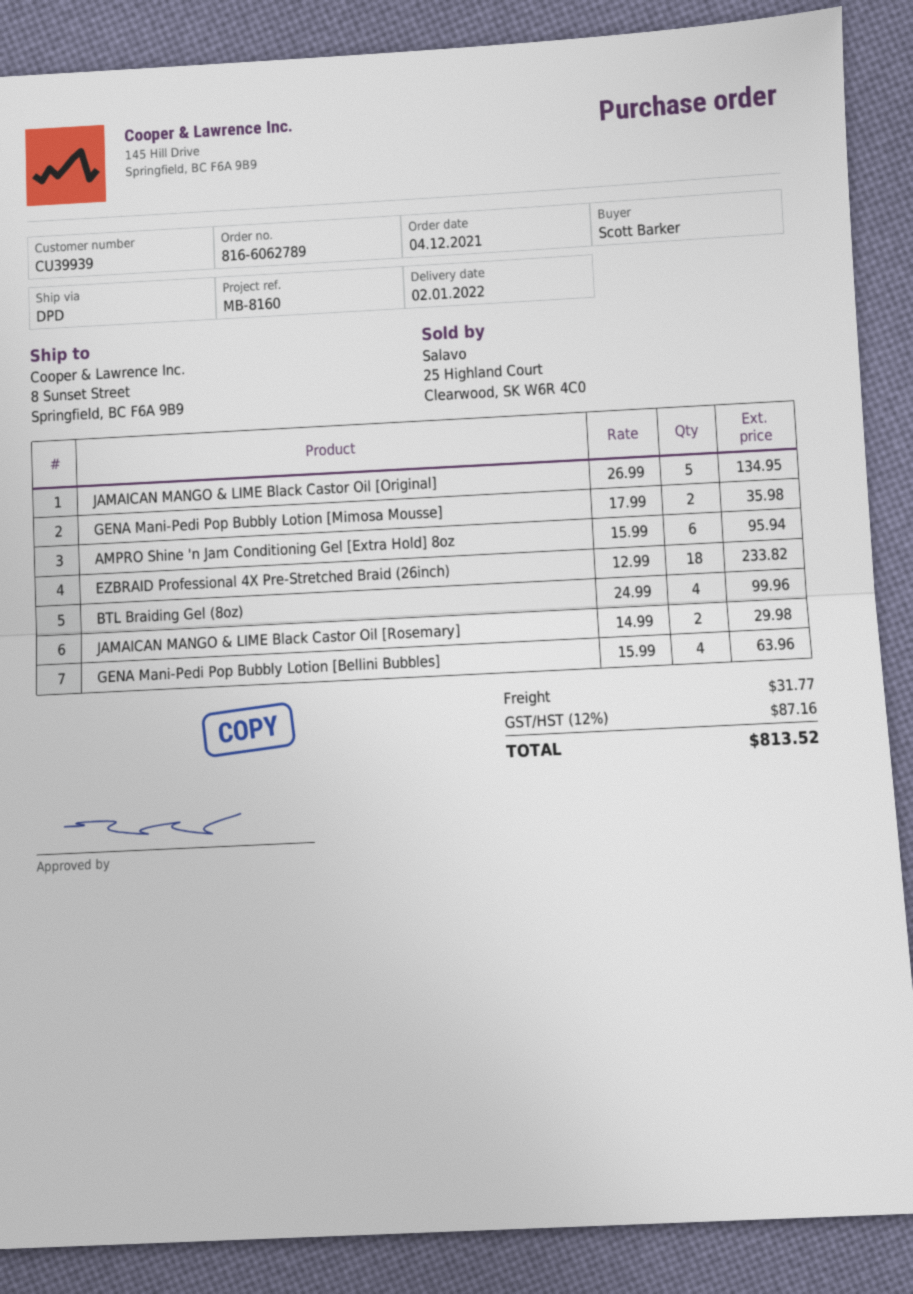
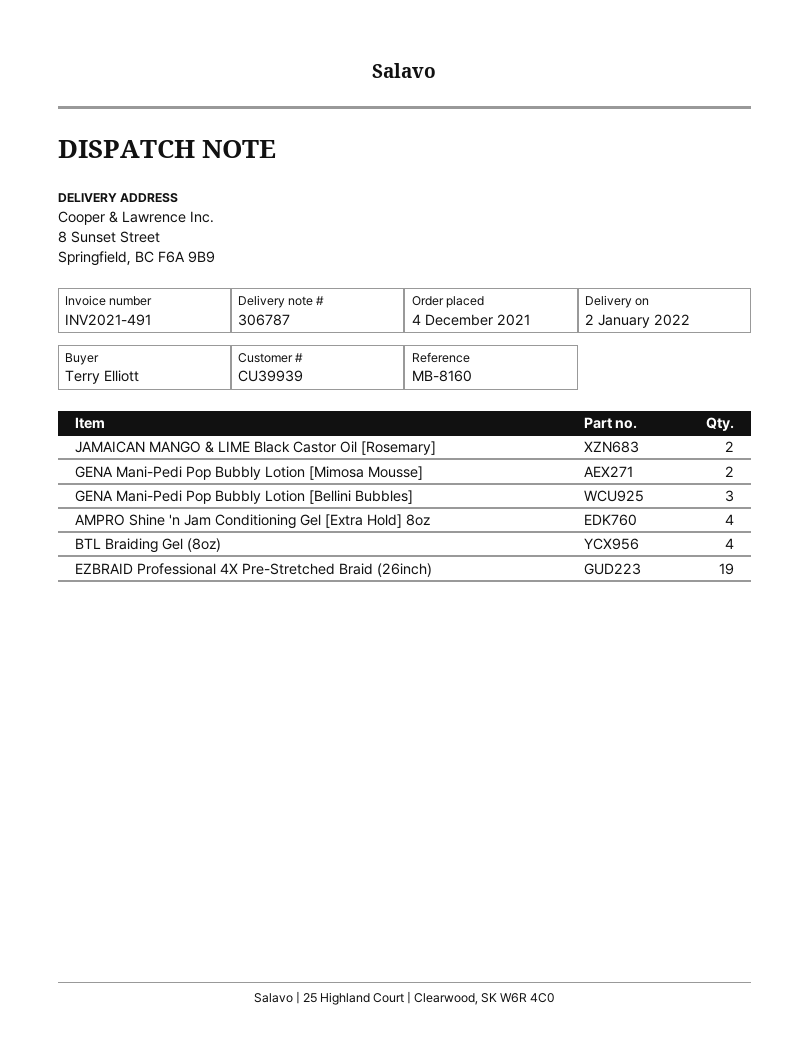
ordered by: Scott Barker -> Terry Elliott
JAMAICAN MANGO & LIME Black Castor Oil [Original]: 5 -> none
AMPRO Shine 'n Jam Conditioning Gel [Extra Hold] 8oz: 6 -> 4
EZBRAID Professional 4X Pre-Stretched Braid (26inch): 18 -> 19
GENA Mani-Pedi Pop Bubbly Lotion [Bellini Bubbles]: 4 -> 3

